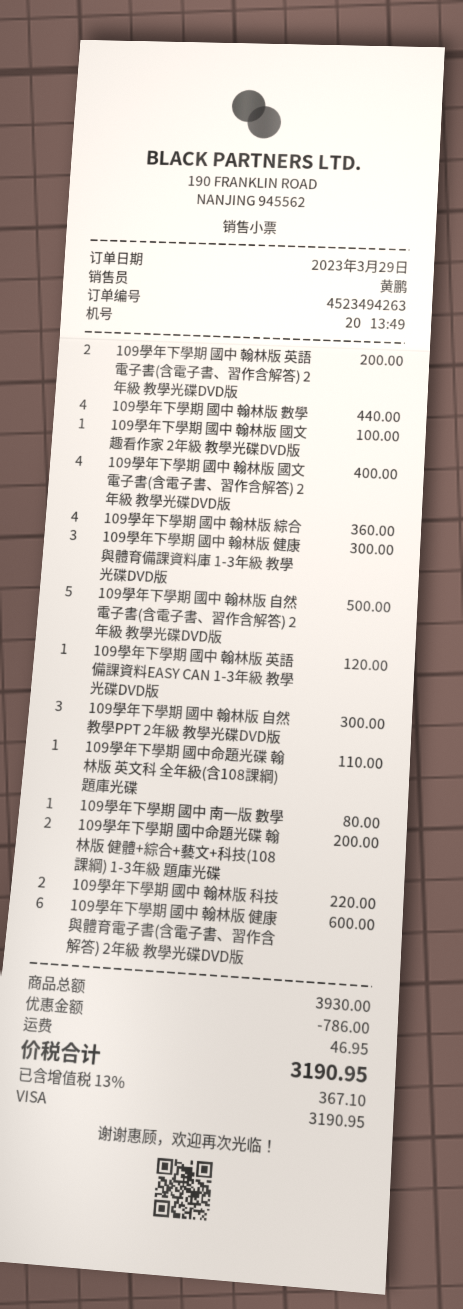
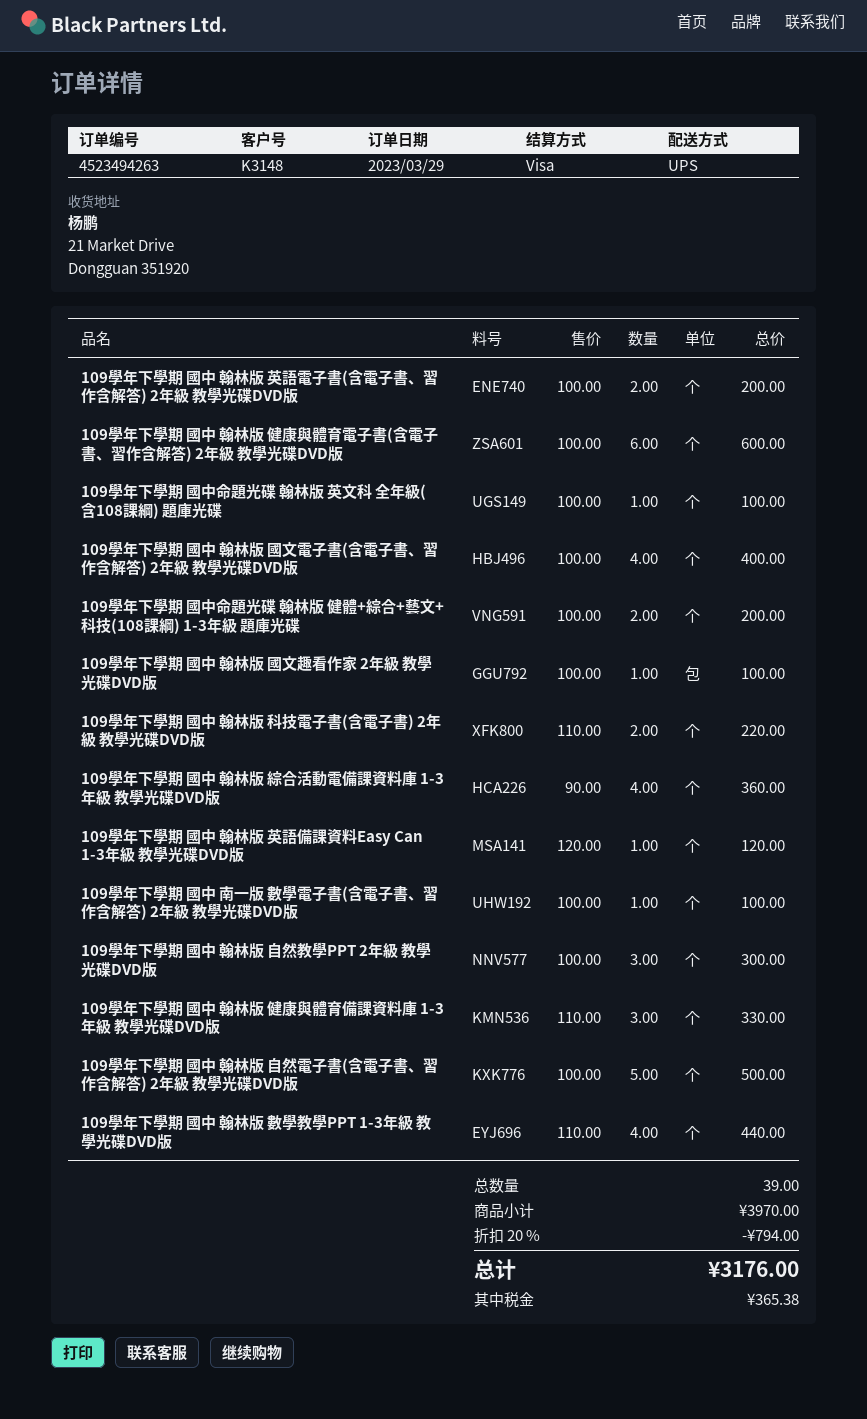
109學年下學期 國中 翰林版 健康與體育備課資料庫 1-3年級 教學光碟DVD版: 3 for 300.00 -> 3 for 330.00
109學年下學期 國中命題光碟 翰林版 英文科 全年級(含108課綱) 題庫光碟: 1 for 110.00 -> 1 for 100.00
109學年下學期 國中 南一版 數學: 1 for 80.00 -> 1 for 100.00
subtotal: 3930.00 -> 3970.00
discount: 786.00 -> 794.00
shipping: 46.95 -> none
tax: 367.10 -> 365.38
total: 3190.95 -> 3176.00

